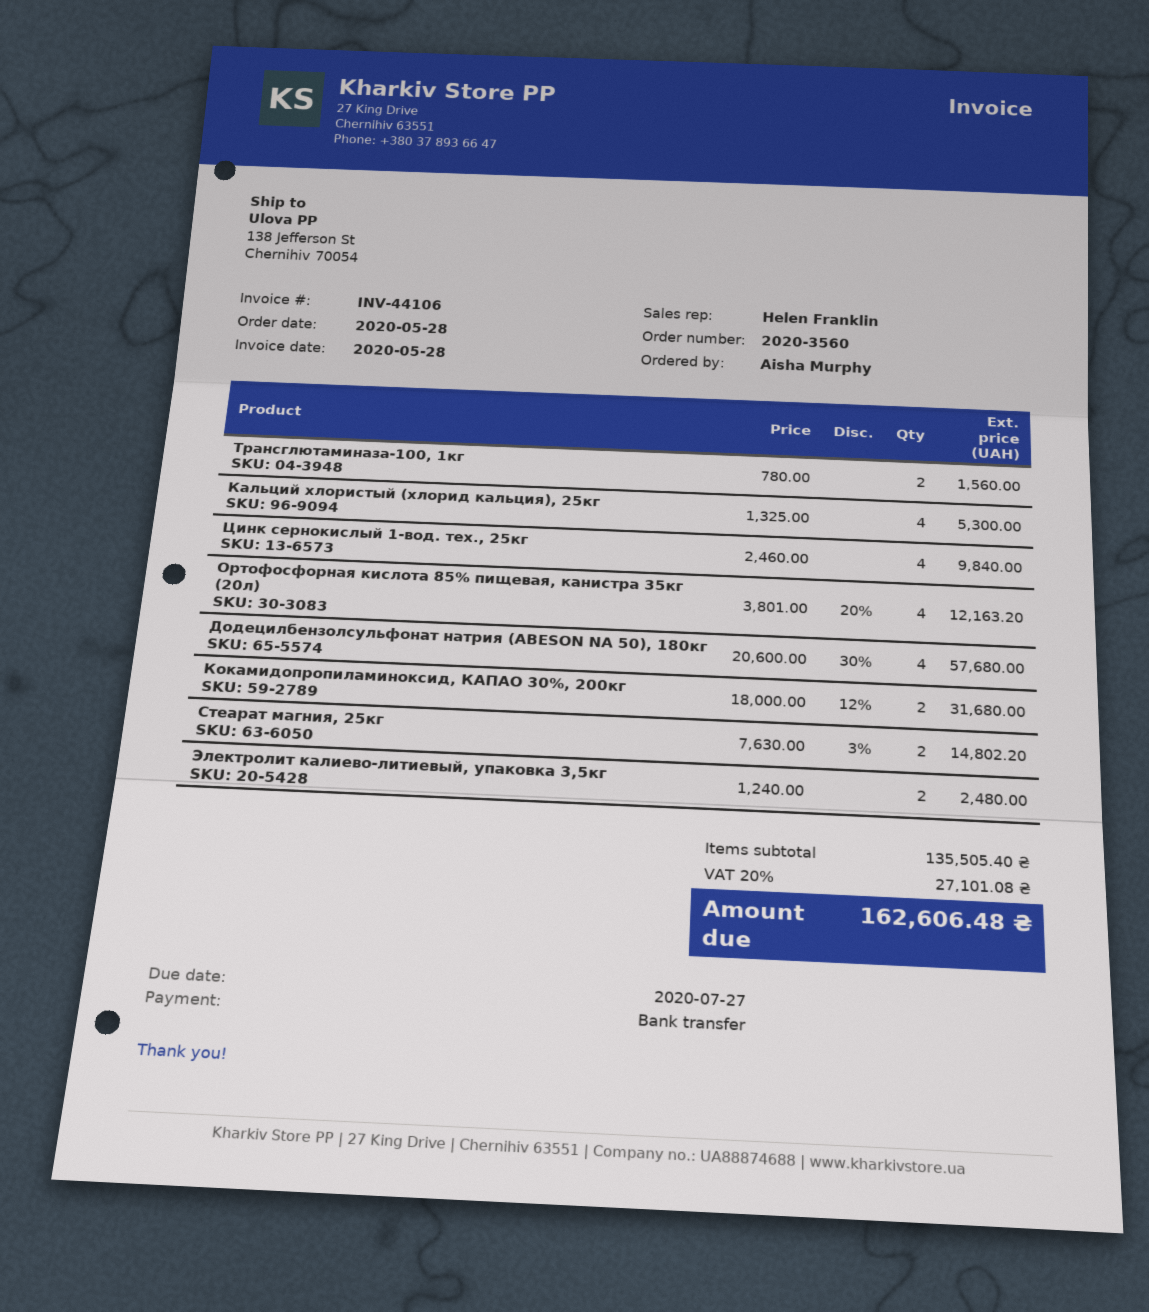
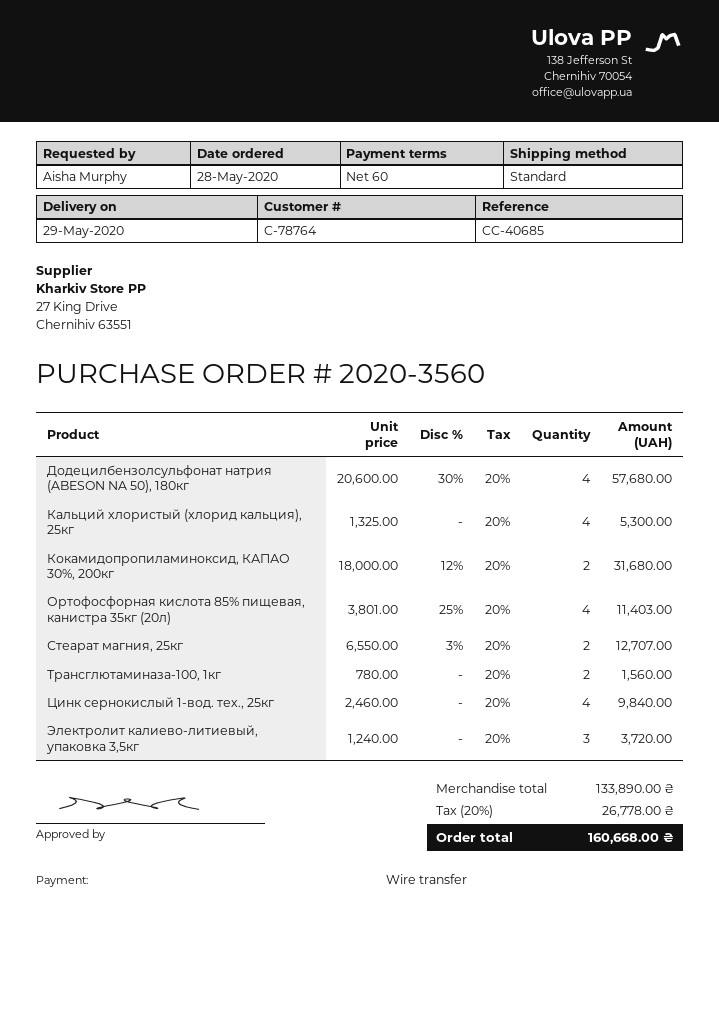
Ортофосфорная кислота 85% пищевая, канистра 35кг (20л): 4 x 3801.00 - 20% = 12163.20 -> 4 x 3801.00 - 25% = 11403.00
Стеарат магния, 25кг: 2 x 7630.00 - 3% = 14802.20 -> 2 x 6550.00 - 3% = 12707.00
Электролит калиево-литиевый, упаковка 3,5кг: 2 x 1240.00 = 2480.00 -> 3 x 1240.00 = 3720.00
subtotal: 135505.40 -> 133890.00
tax: 20% = 27101.08 -> 20% = 26778.00
total: 162606.48 -> 160668.00

